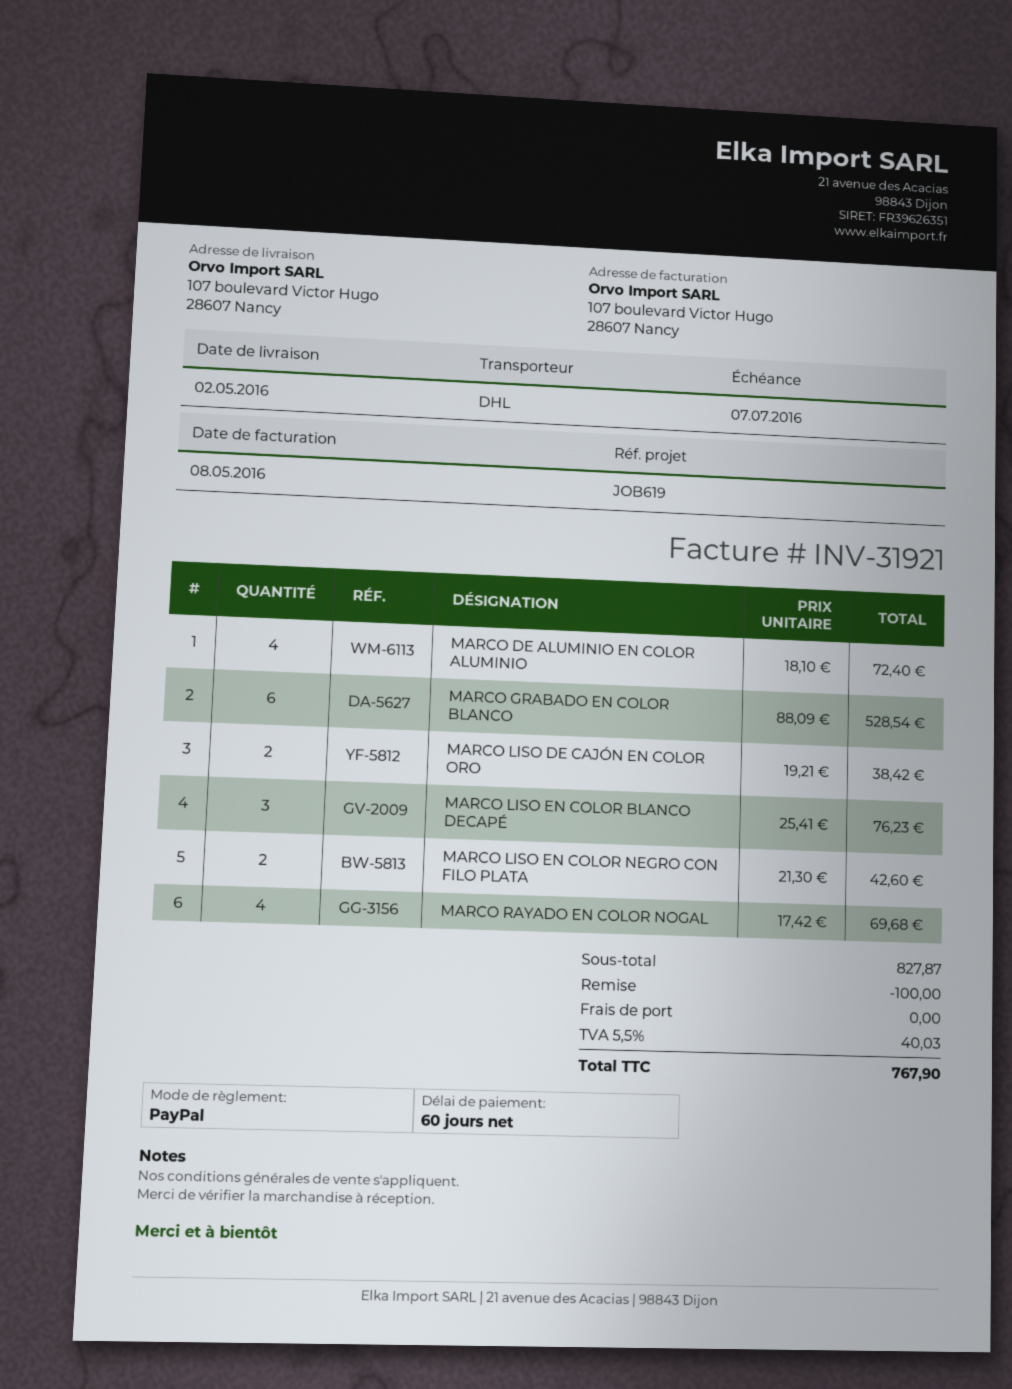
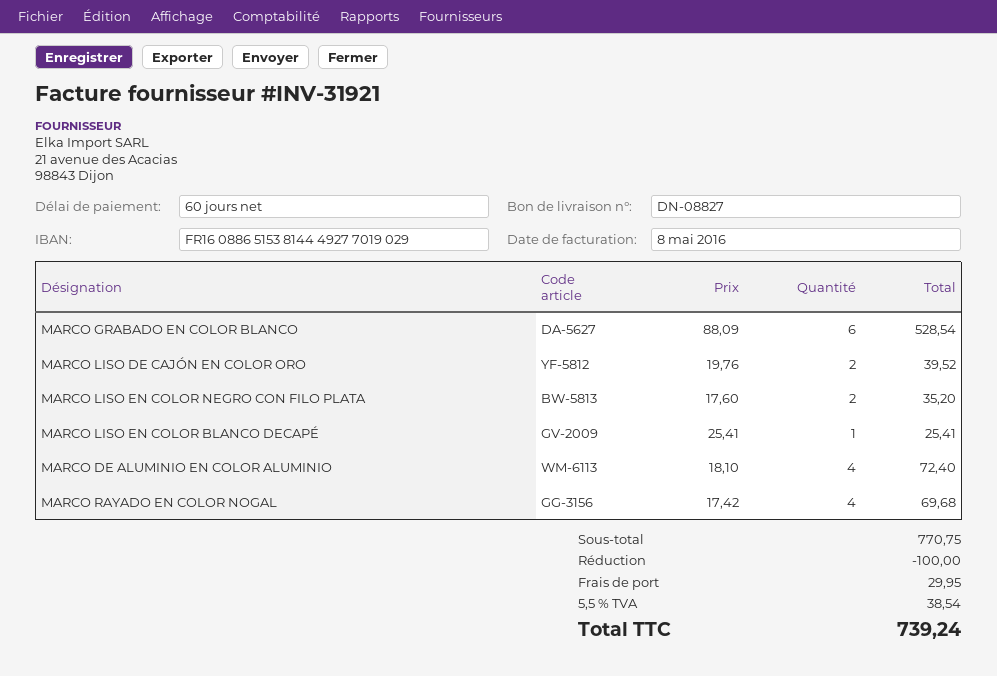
MARCO LISO DE CAJÓN EN COLOR ORO: 2 x 19.21 = 38.42 -> 2 x 19.76 = 39.52
MARCO LISO EN COLOR BLANCO DECAPÉ: 3 x 25.41 = 76.23 -> 1 x 25.41 = 25.41
MARCO LISO EN COLOR NEGRO CON FILO PLATA: 2 x 21.30 = 42.60 -> 2 x 17.60 = 35.20
subtotal: 827.87 -> 770.75
shipping: 0.00 -> 29.95
tax: 5.5% = 40.03 -> 5.5% = 38.54
total: 767.90 -> 739.24

